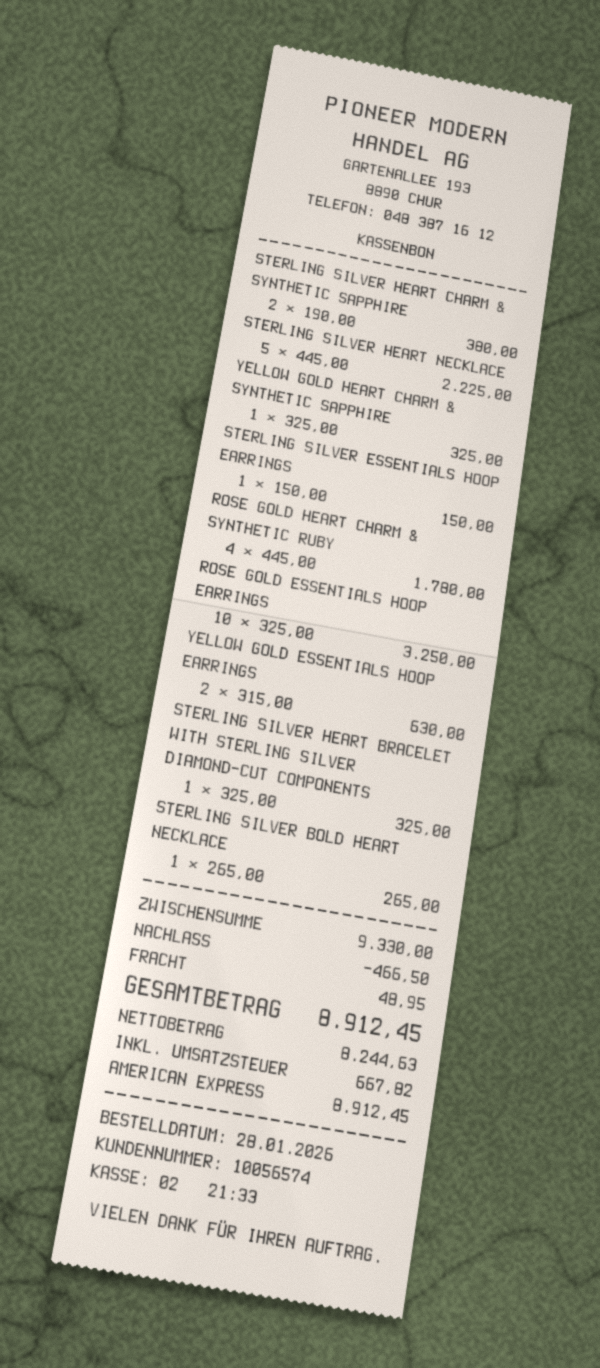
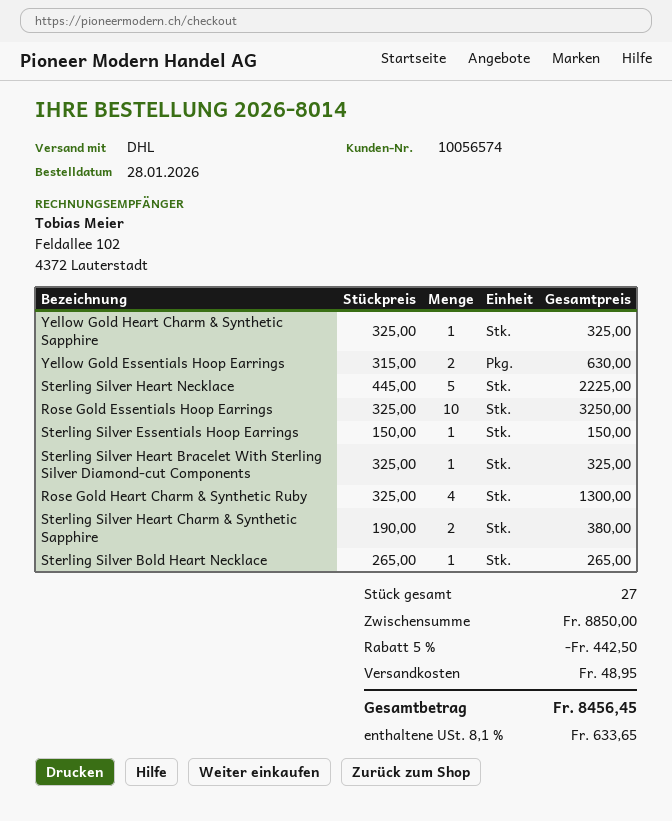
ROSE GOLD HEART CHARM & SYNTHETIC RUBY: 4 x 445.00 = 1780.00 -> 4 x 325.00 = 1300.00
subtotal: 9330.00 -> 8850.00
discount: 466.50 -> 442.50
tax: 667.82 -> 633.65
total: 8912.45 -> 8456.45

